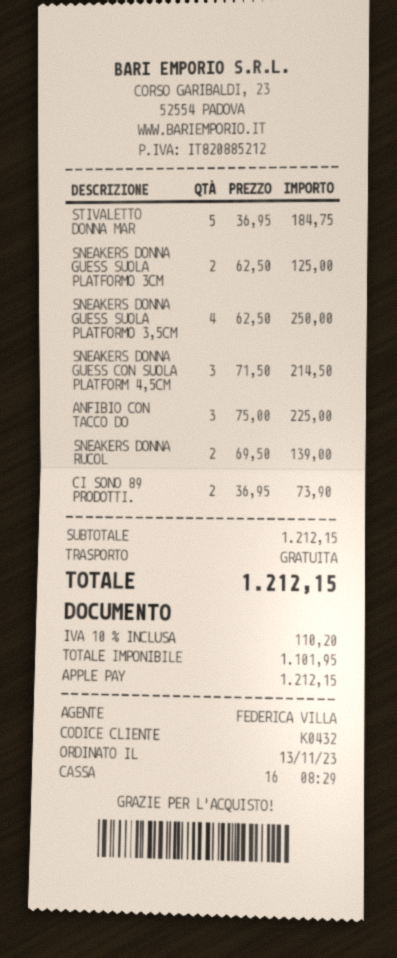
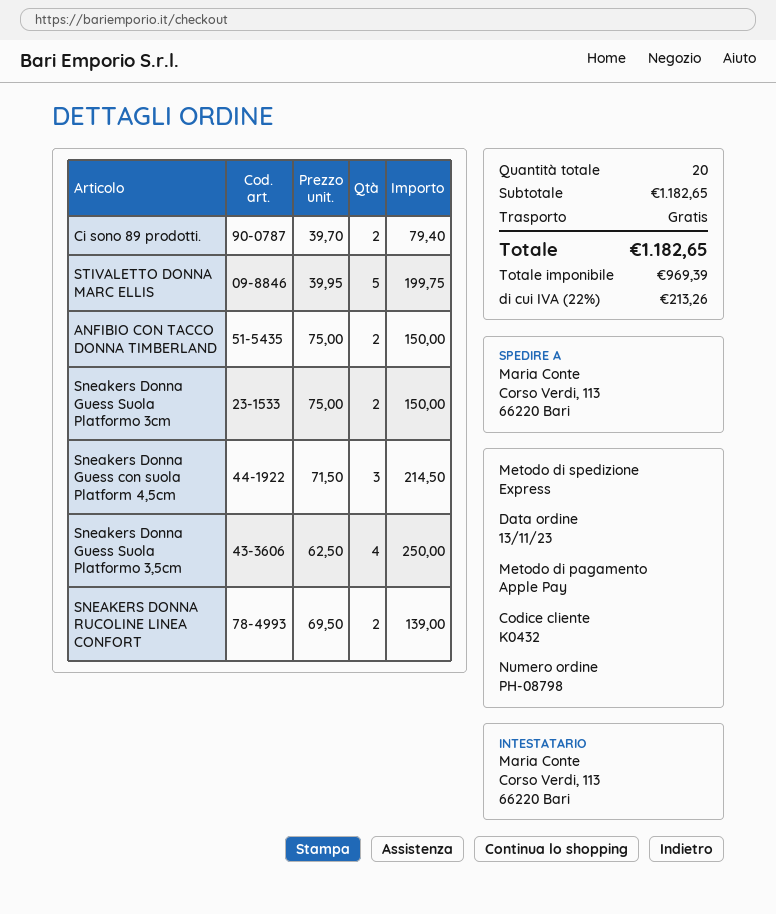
STIVALETTO DONNA MAR: 5 x 36.95 = 184.75 -> 5 x 39.95 = 199.75
SNEAKERS DONNA GUESS SUOLA PLATFORMO 3CM: 2 x 62.50 = 125.00 -> 2 x 75.00 = 150.00
ANFIBIO CON TACCO DO: 3 x 75.00 = 225.00 -> 2 x 75.00 = 150.00
CI SONO 89 PRODOTTI.: 2 x 36.95 = 73.90 -> 2 x 39.70 = 79.40
subtotal: 1212.15 -> 1182.65
net: 1101.95 -> 969.39
tax: 10% = 110.20 -> 22% = 213.26
total: 1212.15 -> 1182.65

